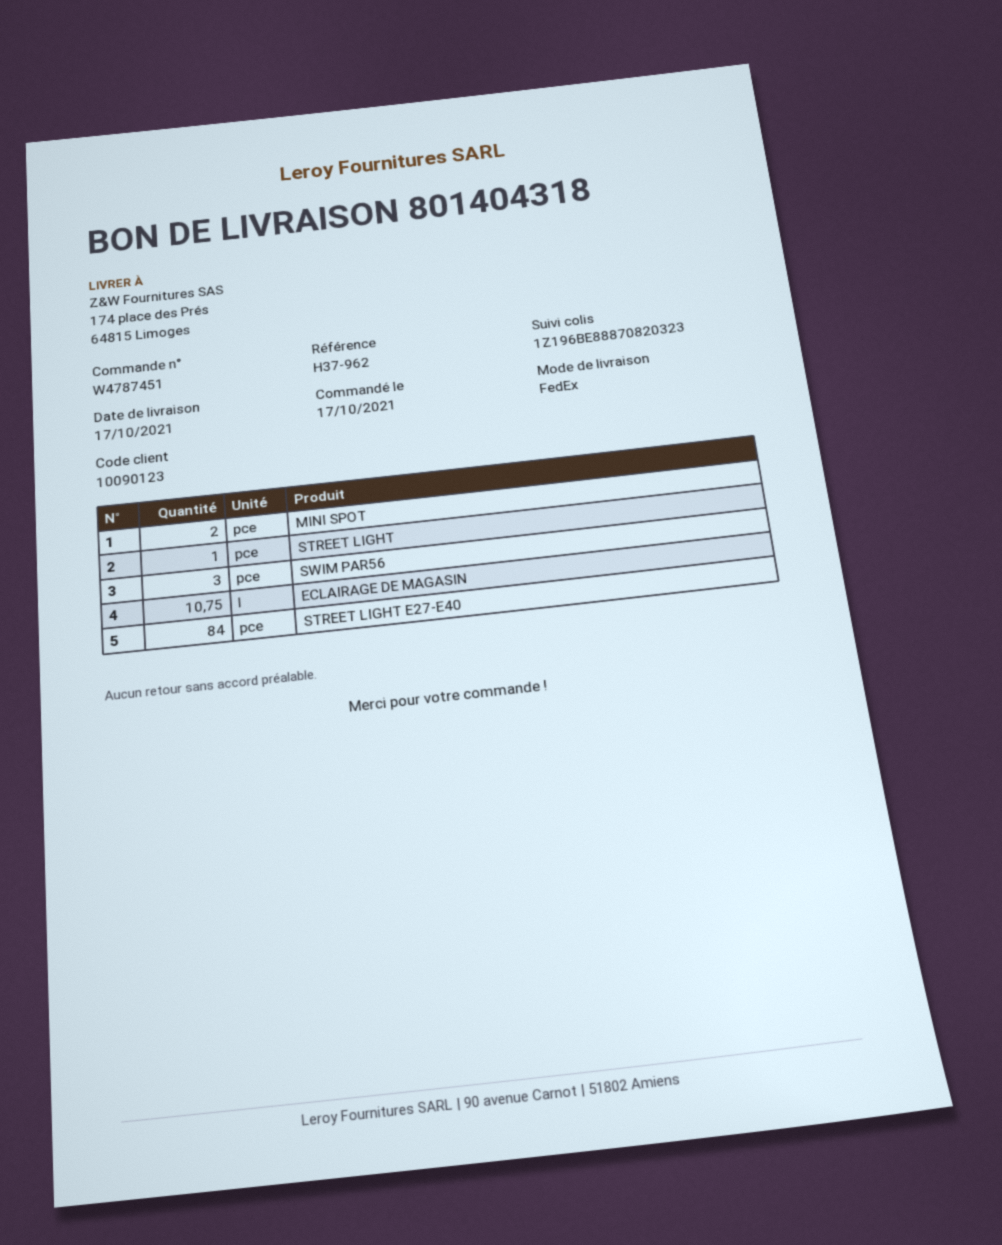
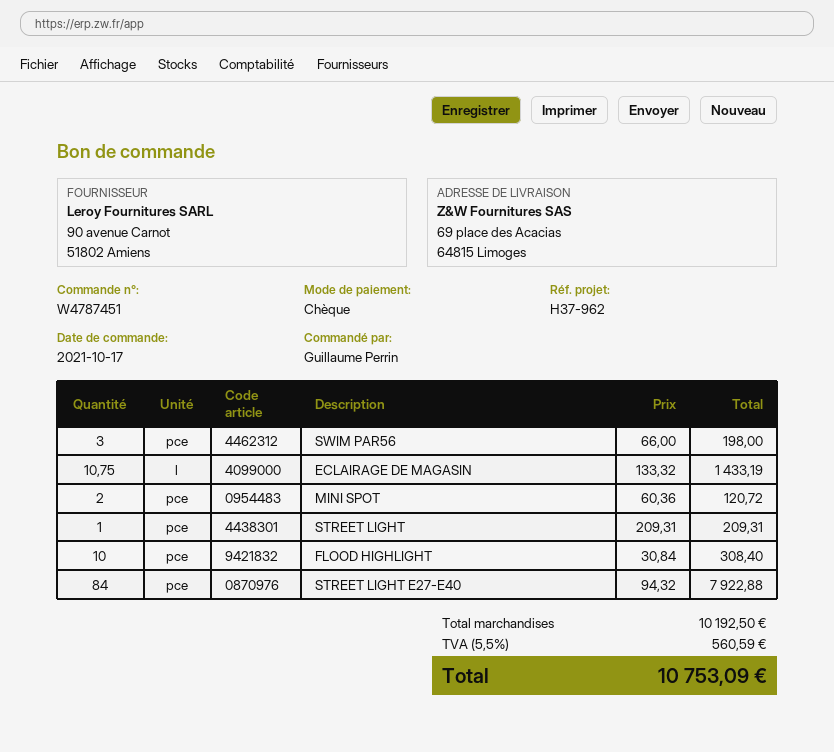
ship to: 174 place des Prés, 64815 Limoges -> 69 place des Acacias, 64815 Limoges
FLOOD HIGHLIGHT: none -> 10

